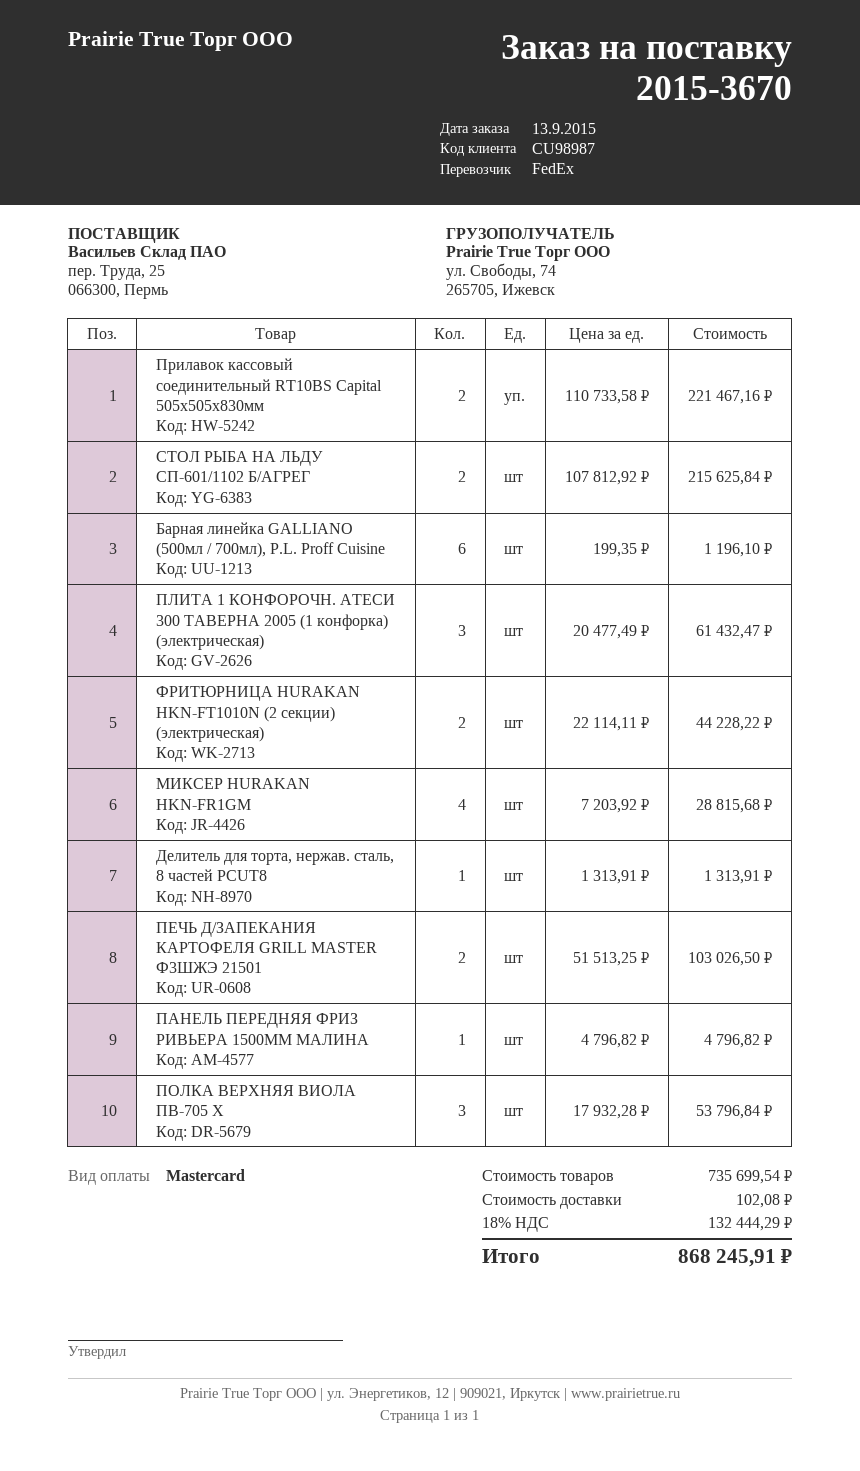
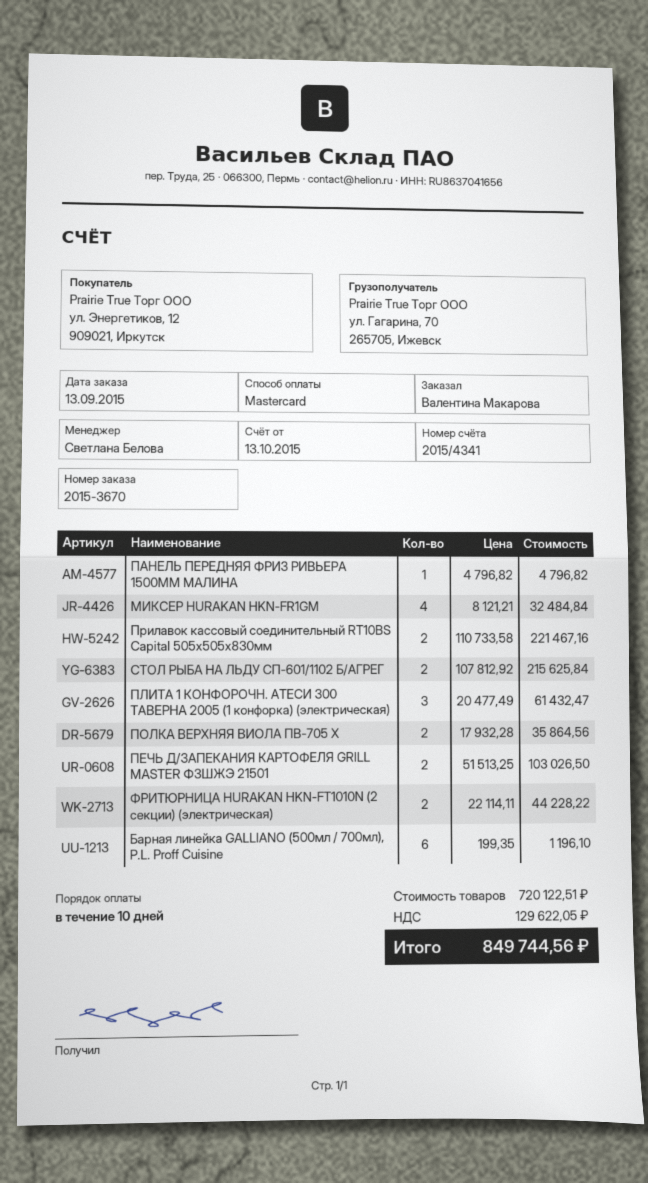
ship to: ул. Свободы, 74, 265705, Ижевск -> ул. Гагарина, 70, 265705, Ижевск
МИКСЕР HURAKAN HKN-FR1GM: 4 x 7203.92 = 28815.68 -> 4 x 8121.21 = 32484.84
Делитель для торта, нержав. сталь, 8 частей PCUT8: 1 x 1313.91 = 1313.91 -> none
ПОЛКА ВЕРХНЯЯ ВИОЛА ПВ-705 Х: 3 x 17932.28 = 53796.84 -> 2 x 17932.28 = 35864.56
subtotal: 735699.54 -> 720122.51
shipping: 102.08 -> none
tax: 132444.29 -> 129622.05
total: 868245.91 -> 849744.56

